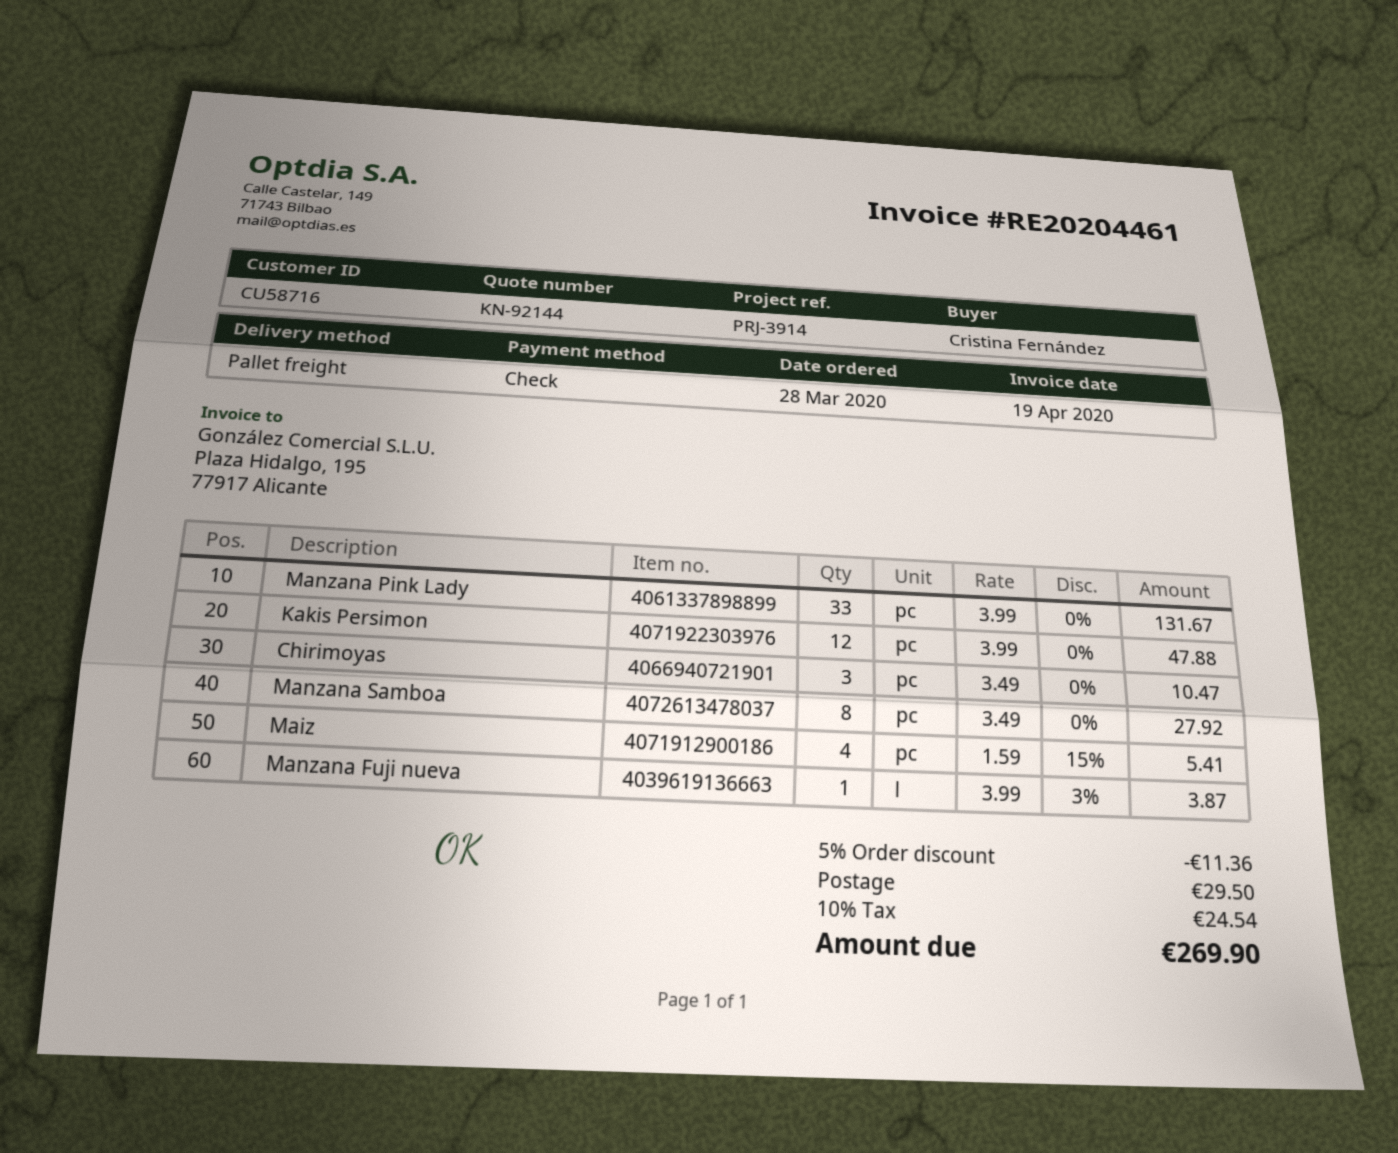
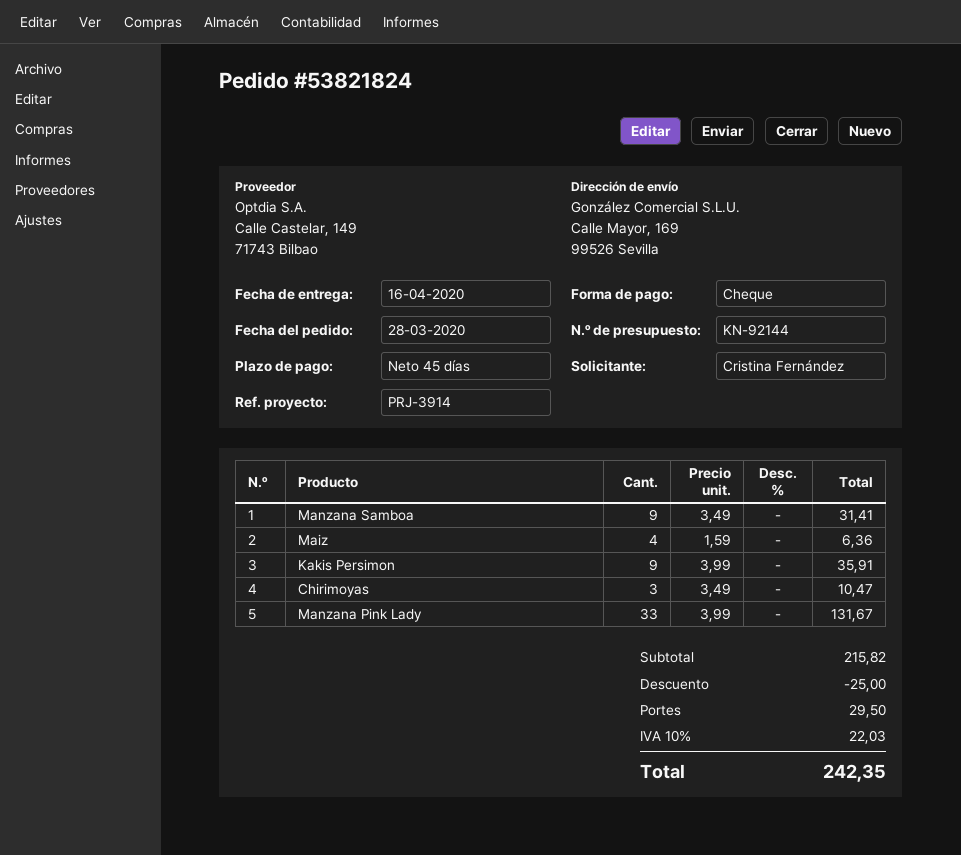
Kakis Persimon: 12 x 3.99 = 47.88 -> 9 x 3.99 = 35.91
Manzana Samboa: 8 x 3.49 = 27.92 -> 9 x 3.49 = 31.41
Maiz: 4 x 1.59 - 15% = 5.41 -> 4 x 1.59 = 6.36
Manzana Fuji nueva: 1 x 3.99 - 3% = 3.87 -> none
discount: 11.36 -> 25.00
tax: 10% = 24.54 -> 10% = 22.03
total: 269.90 -> 242.35

